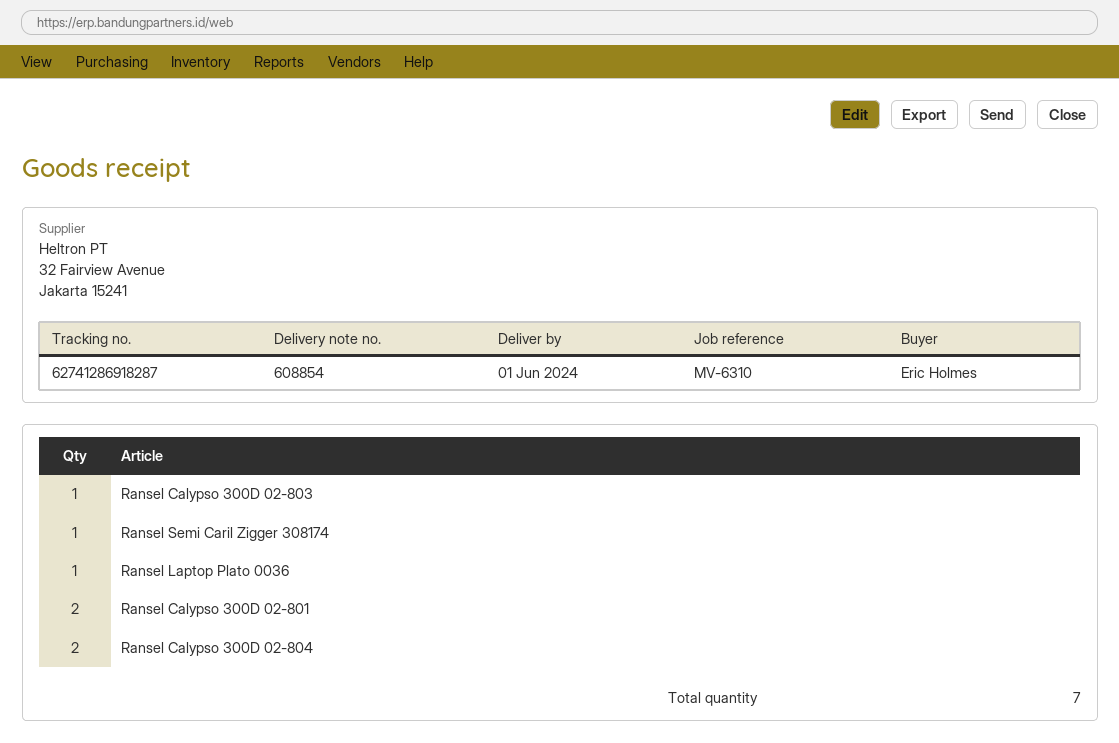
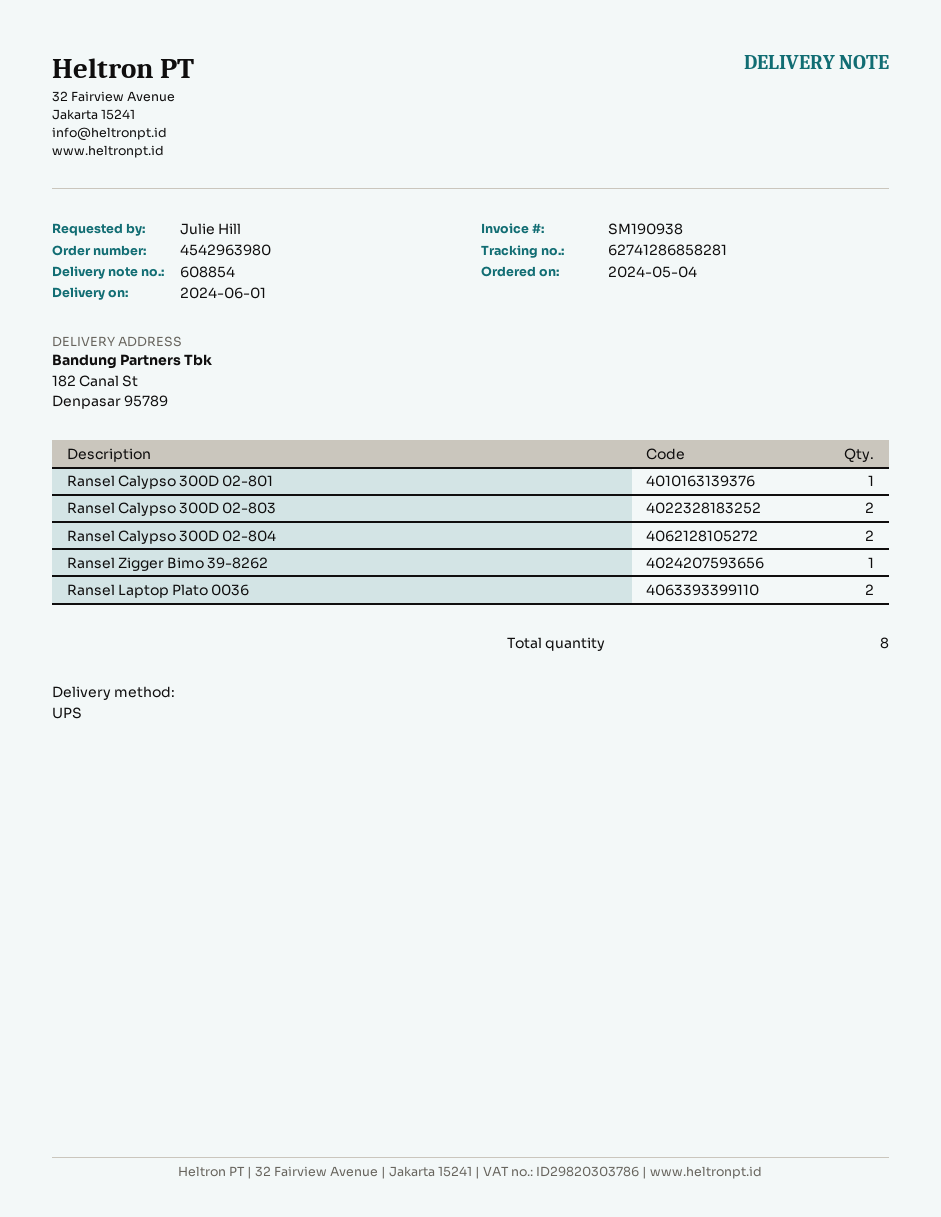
ordered by: Eric Holmes -> Julie Hill
tracking number: 62741286918287 -> 62741286858281
Ransel Calypso 300D 02-803: 1 -> 2
Ransel Semi Caril Zigger 308174: 1 -> none
Ransel Laptop Plato 0036: 1 -> 2
Ransel Calypso 300D 02-801: 2 -> 1
Ransel Zigger Bimo 39-8262: none -> 1
total quantity: 7 -> 8

